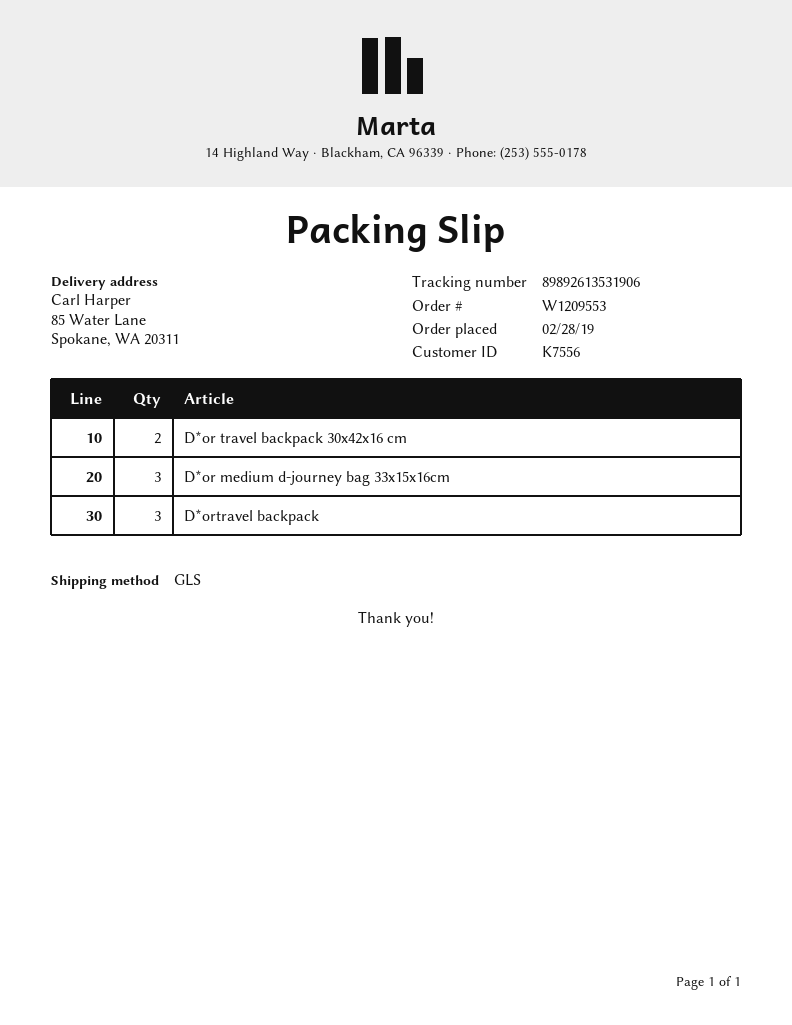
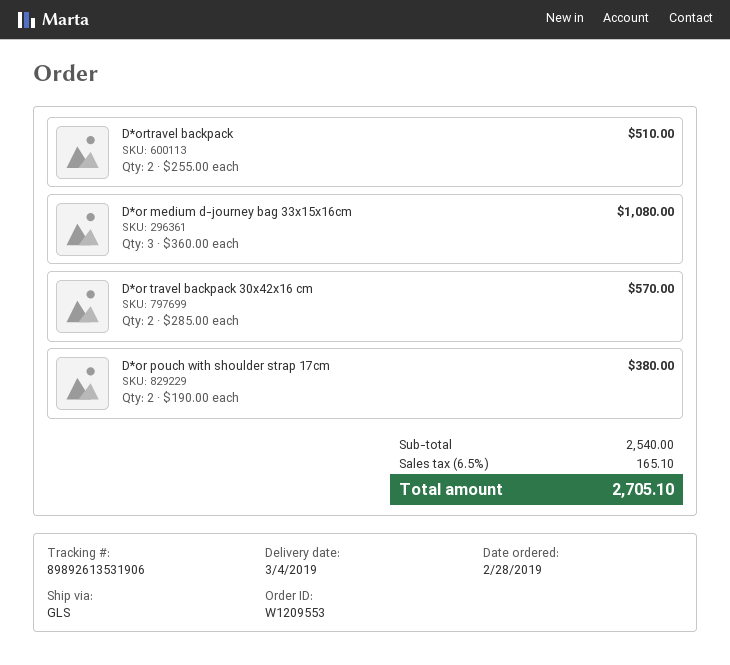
D*ortravel backpack: 3 -> 2
D*or pouch with shoulder strap 17cm: none -> 2

